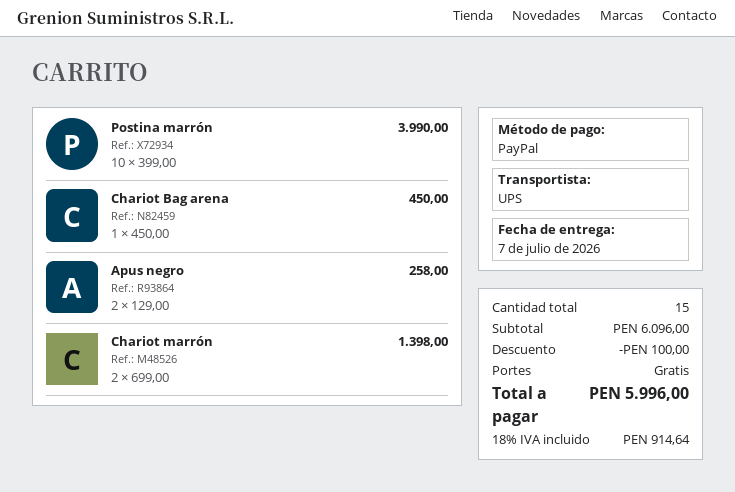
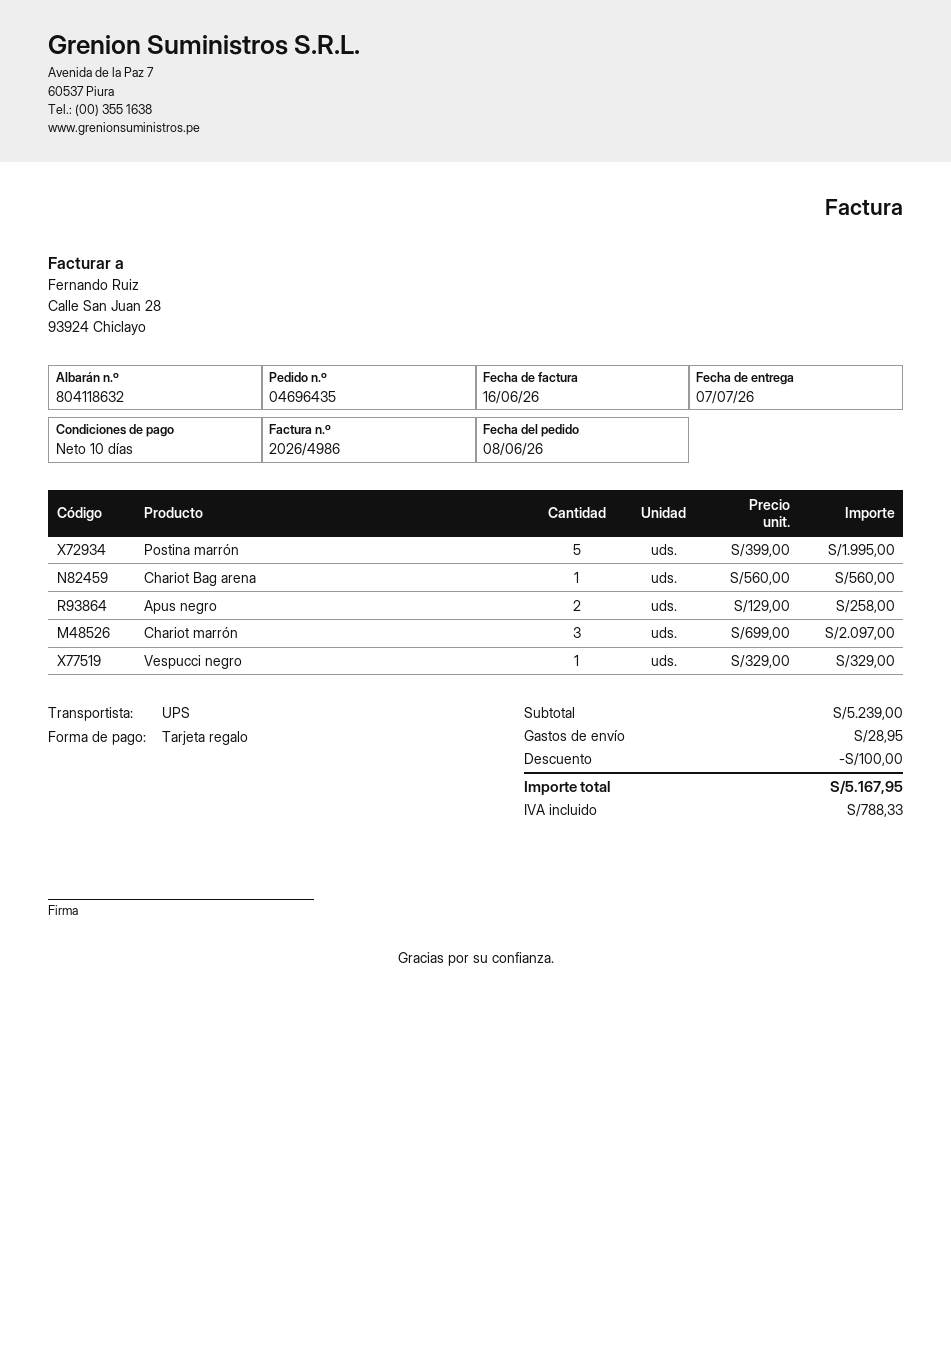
payment method: PayPal -> gift card
Postina marrón: 10 x 399.00 = 3990.00 -> 5 x 399.00 = 1995.00
Chariot Bag arena: 1 x 450.00 = 450.00 -> 1 x 560.00 = 560.00
Chariot marrón: 2 x 699.00 = 1398.00 -> 3 x 699.00 = 2097.00
Vespucci negro: none -> 1 x 329.00 = 329.00
subtotal: 6096.00 -> 5239.00
shipping: 0.00 -> 28.95
tax: 914.64 -> 788.33
total: 5996.00 -> 5167.95

